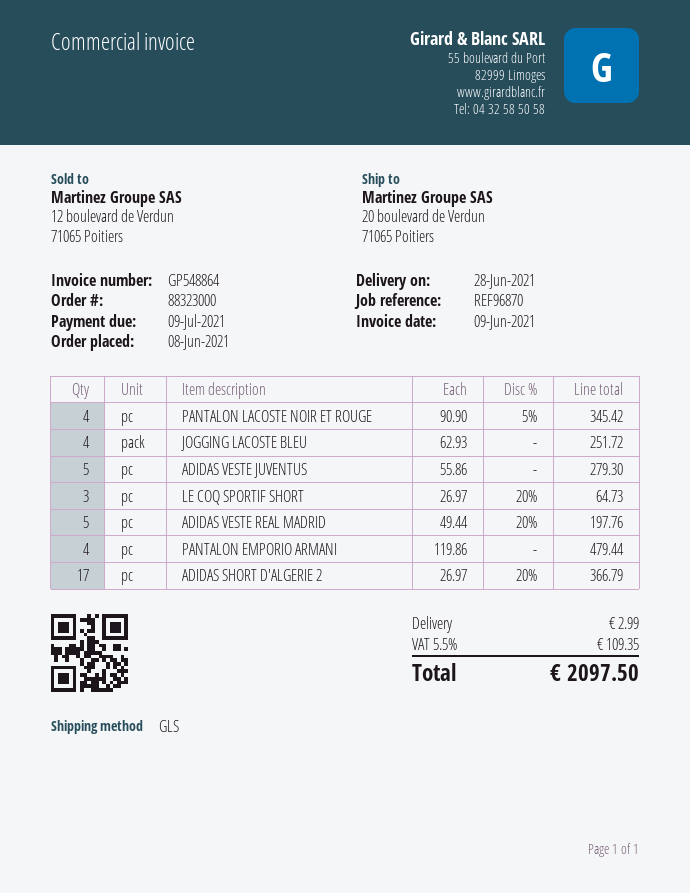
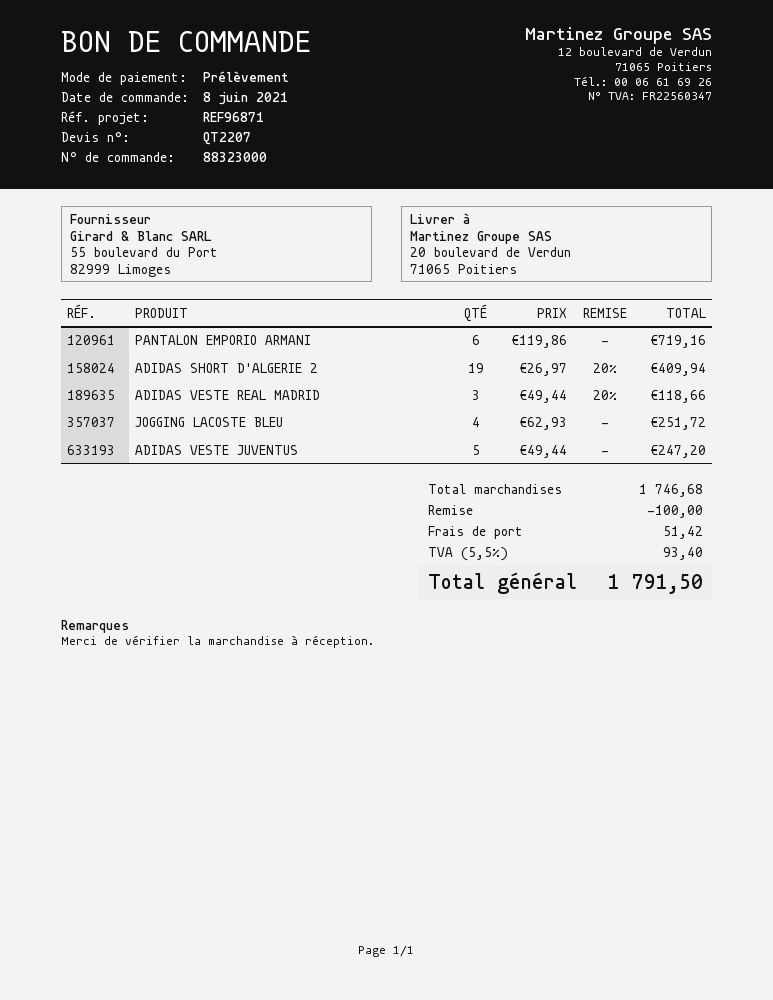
reference: REF96870 -> REF96871
PANTALON LACOSTE NOIR ET ROUGE: 4 x 90.90 - 5% = 345.42 -> none
ADIDAS VESTE JUVENTUS: 5 x 55.86 = 279.30 -> 5 x 49.44 = 247.20
LE COQ SPORTIF SHORT: 3 x 26.97 - 20% = 64.73 -> none
ADIDAS VESTE REAL MADRID: 5 x 49.44 - 20% = 197.76 -> 3 x 49.44 - 20% = 118.66
PANTALON EMPORIO ARMANI: 4 x 119.86 = 479.44 -> 6 x 119.86 = 719.16
ADIDAS SHORT D'ALGERIE 2: 17 x 26.97 - 20% = 366.79 -> 19 x 26.97 - 20% = 409.94
discount: none -> 100.00
shipping: 2.99 -> 51.42
tax: 5.5% = 109.35 -> 5.5% = 93.40
total: 2097.50 -> 1791.50

